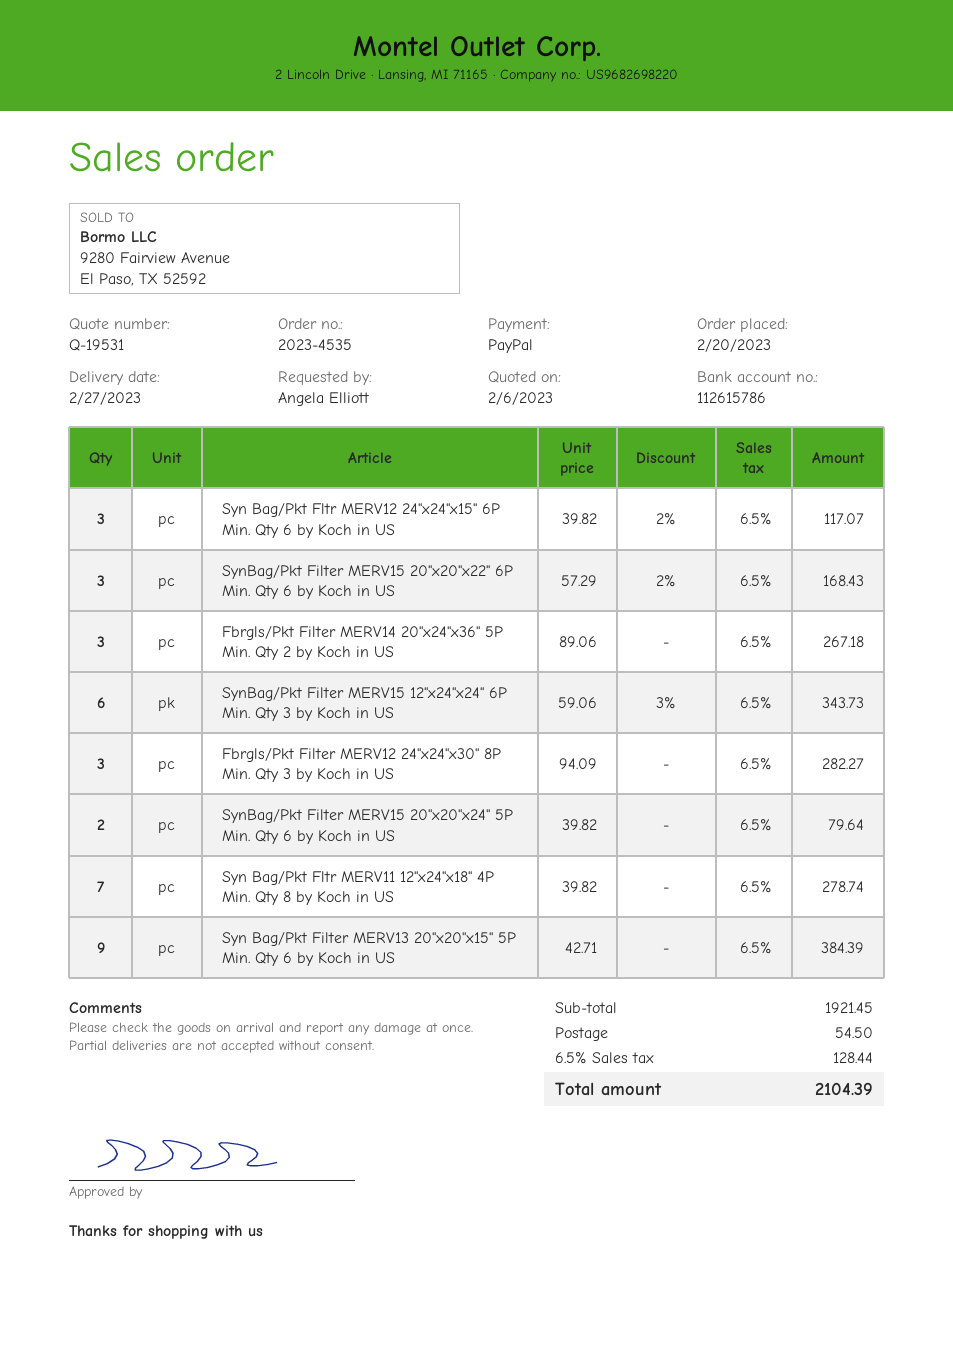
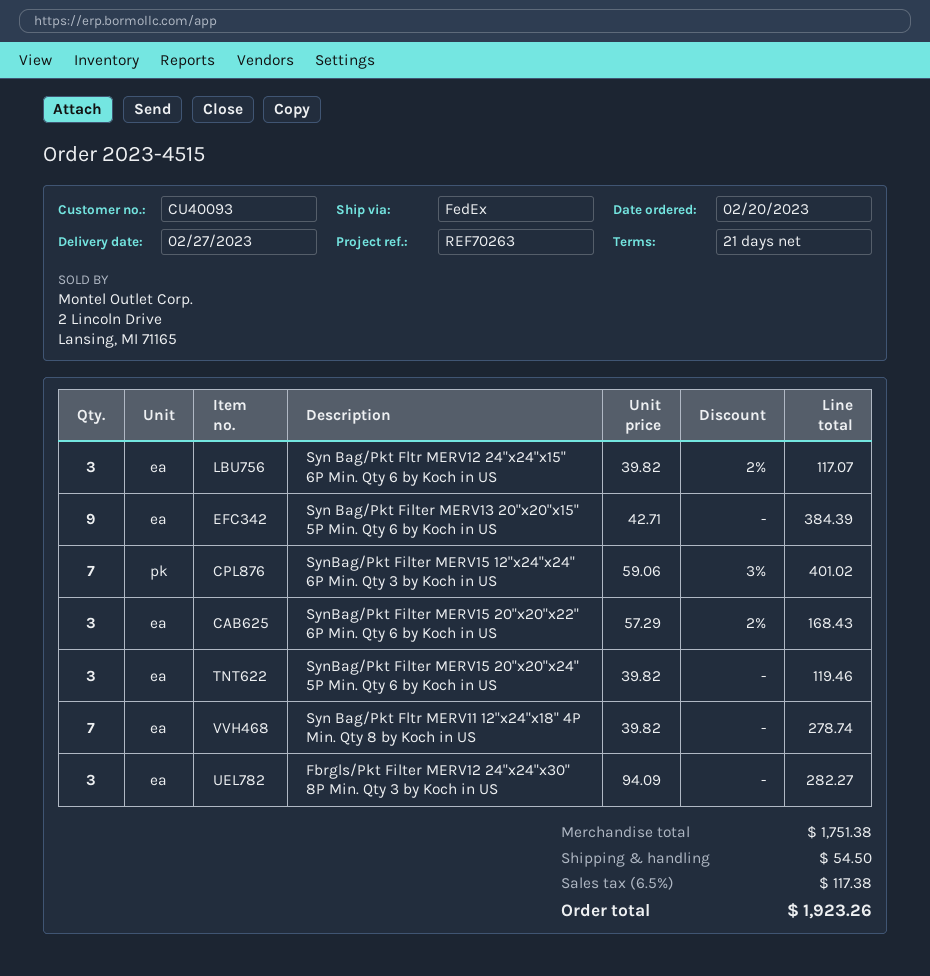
order number: 2023-4535 -> 2023-4515
Fbrgls/Pkt Filter MERV14 20"x24"x36" 5P Min. Qty 2 by Koch in US: 3 x 89.06 = 267.18 -> none
SynBag/Pkt Filter MERV15 12"x24"x24" 6P Min. Qty 3 by Koch in US: 6 x 59.06 - 3% = 343.73 -> 7 x 59.06 - 3% = 401.02
SynBag/Pkt Filter MERV15 20"x20"x24" 5P Min. Qty 6 by Koch in US: 2 x 39.82 = 79.64 -> 3 x 39.82 = 119.46
subtotal: 1921.45 -> 1751.38
tax: 6.5% = 128.44 -> 6.5% = 117.38
total: 2104.39 -> 1923.26

